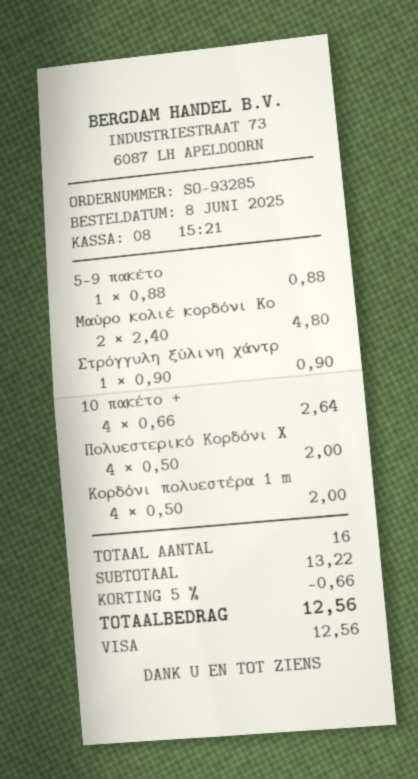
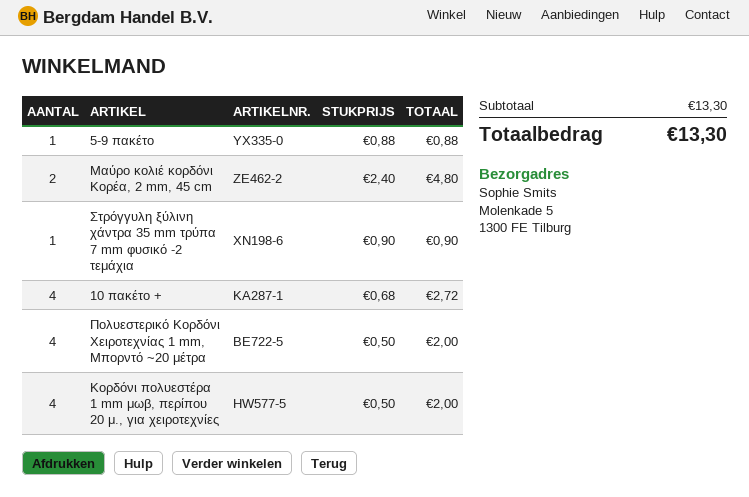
10 πακέτο +: 4 x 0.66 = 2.64 -> 4 x 0.68 = 2.72
subtotal: 13.22 -> 13.30
discount: 5% = 0.66 -> none
total: 12.56 -> 13.30

